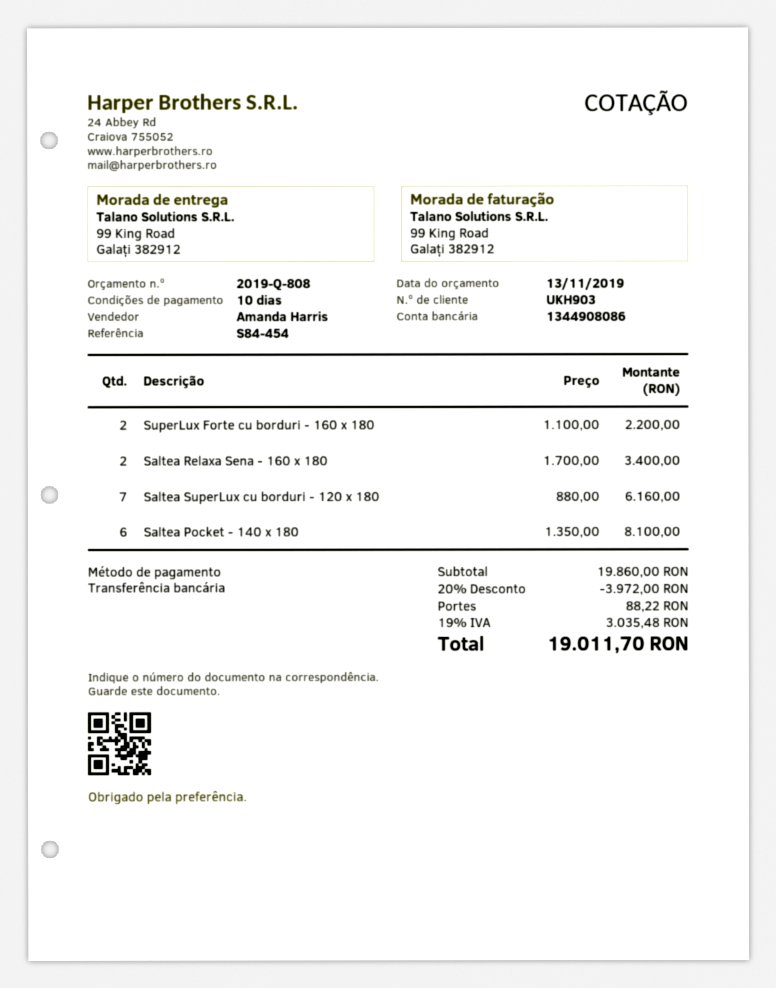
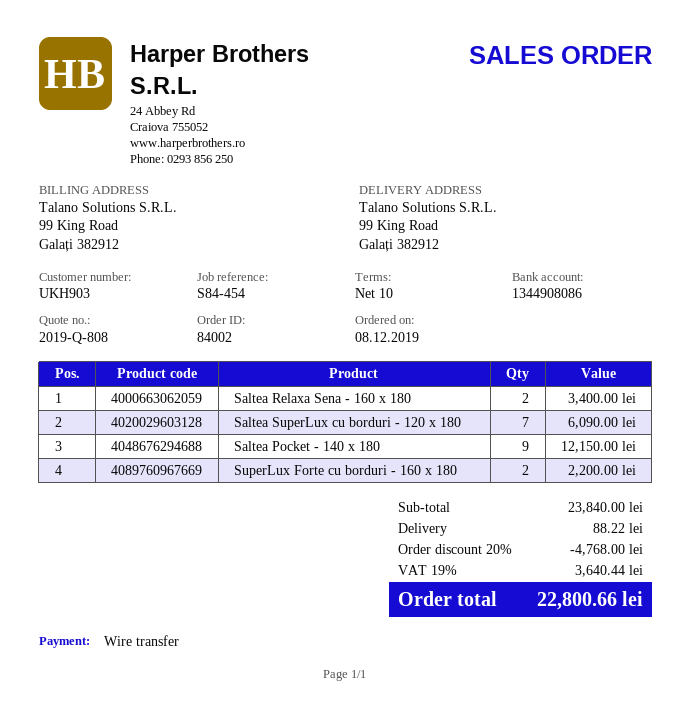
Saltea SuperLux cu borduri - 120 x 180: 7 for 6160.00 -> 7 for 6090.00
Saltea Pocket - 140 x 180: 6 for 8100.00 -> 9 for 12150.00
subtotal: 19860.00 -> 23840.00
discount: 20% = 3972.00 -> 20% = 4768.00
tax: 19% = 3035.48 -> 19% = 3640.44
total: 19011.70 -> 22800.66

